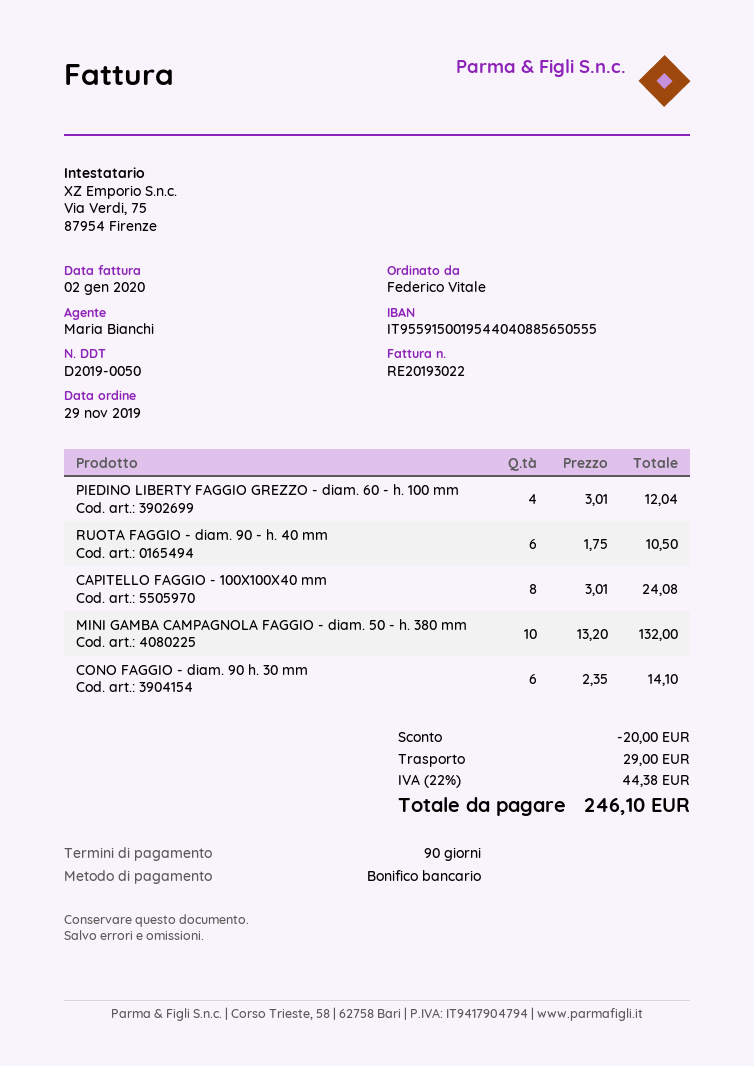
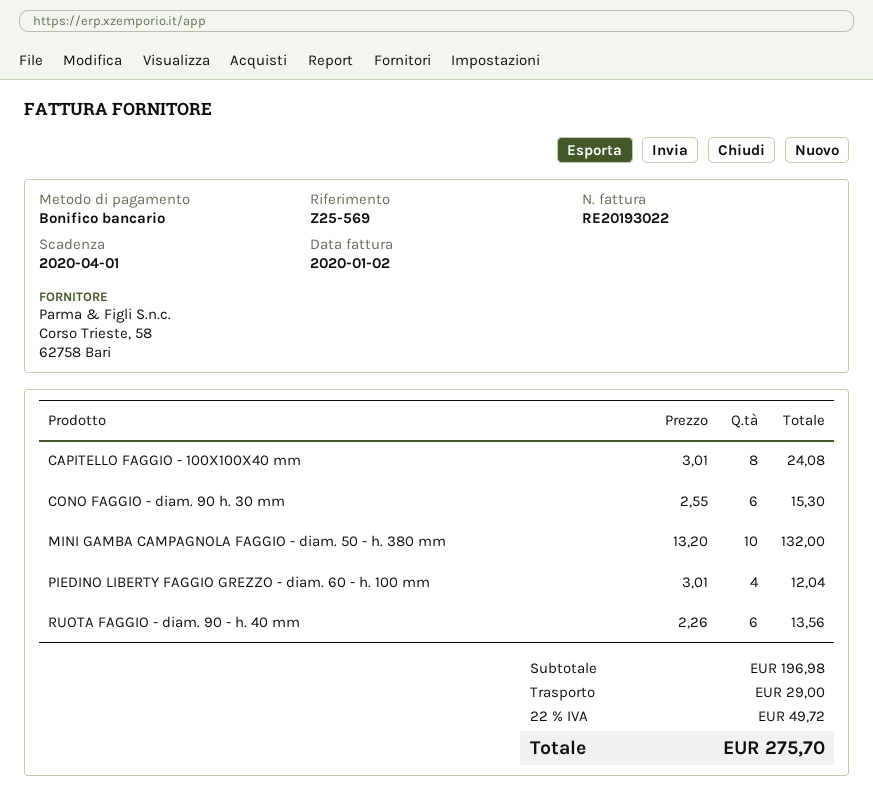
RUOTA FAGGIO - diam. 90 - h. 40 mm: 6 x 1.75 = 10.50 -> 6 x 2.26 = 13.56
CONO FAGGIO - diam. 90 h. 30 mm: 6 x 2.35 = 14.10 -> 6 x 2.55 = 15.30
discount: 20.00 -> none
tax: 22% = 44.38 -> 22% = 49.72
total: 246.10 -> 275.70

